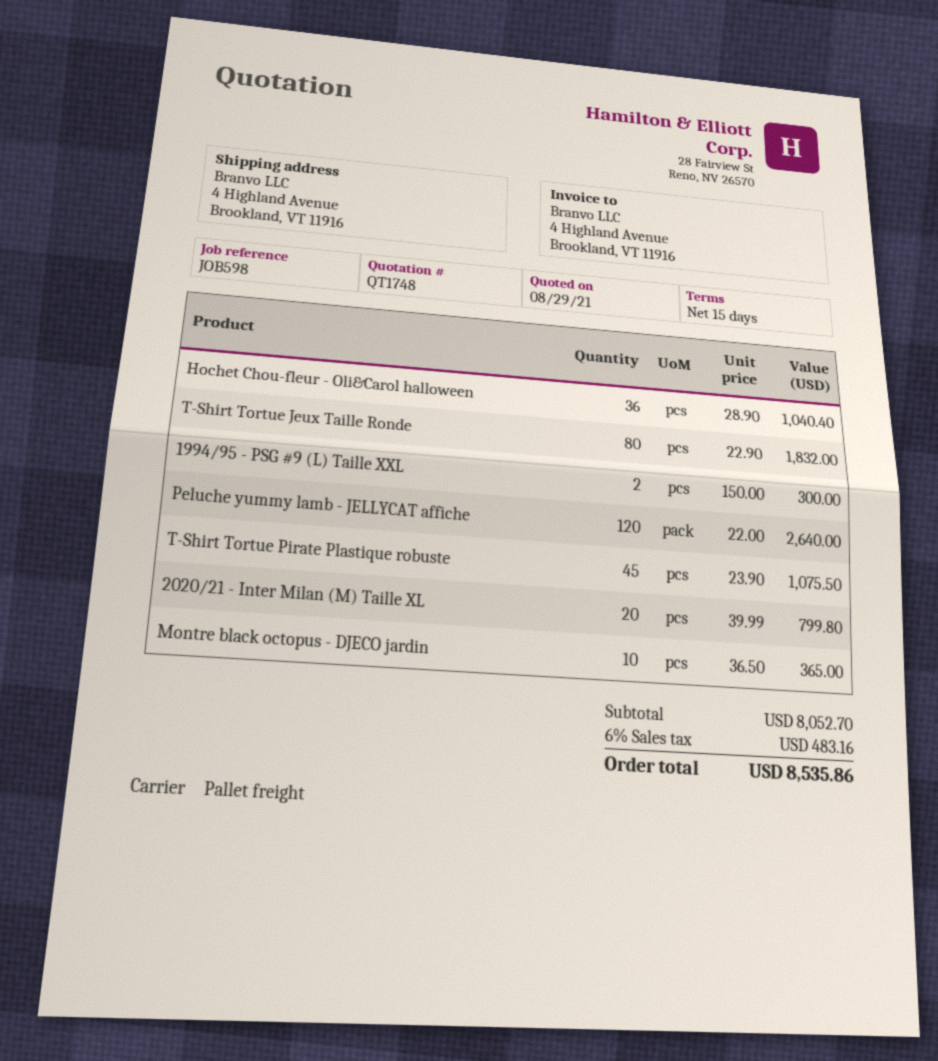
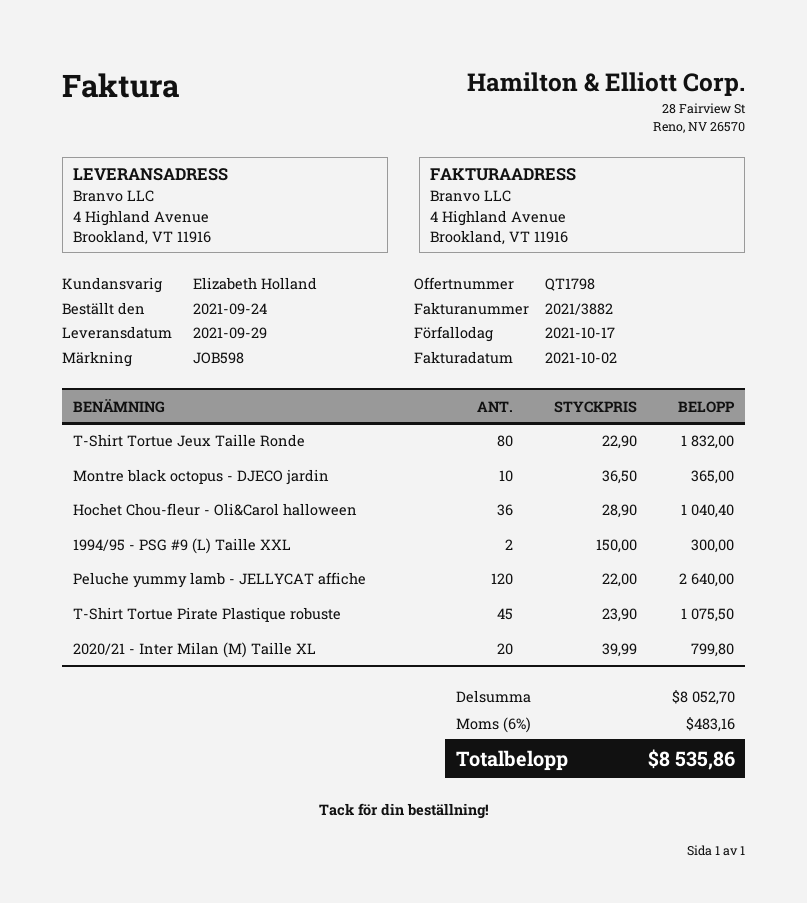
quote number: QT1748 -> QT1798

